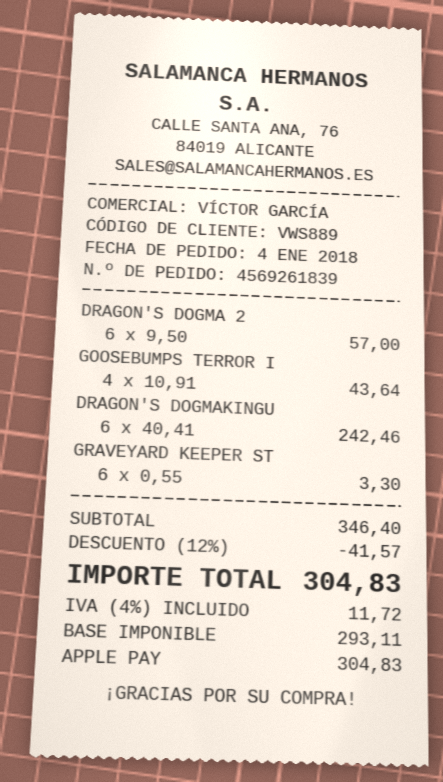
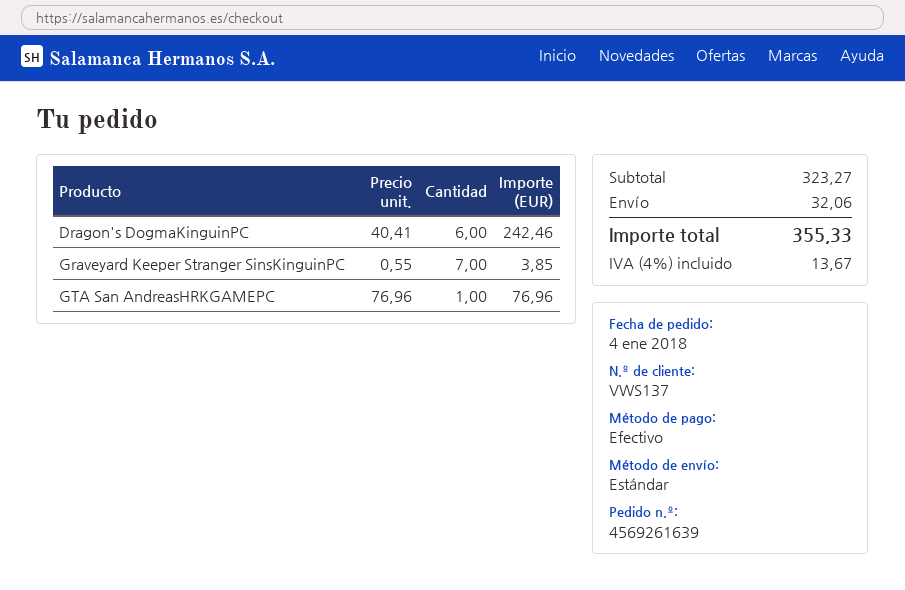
order number: 4569261839 -> 4569261639
customer number: VWS889 -> VWS137
payment method: Apple Pay -> cash
DRAGON'S DOGMA 2: 6 x 9.50 = 57.00 -> none
GOOSEBUMPS TERROR I: 4 x 10.91 = 43.64 -> none
GRAVEYARD KEEPER ST: 6 x 0.55 = 3.30 -> 7 x 0.55 = 3.85
GTA San AndreasHRKGAMEPC: none -> 1 x 76.96 = 76.96
subtotal: 346.40 -> 323.27
discount: 12% = 41.57 -> none
shipping: none -> 32.06
tax: 4% = 11.72 -> 4% = 13.67
total: 304.83 -> 355.33

